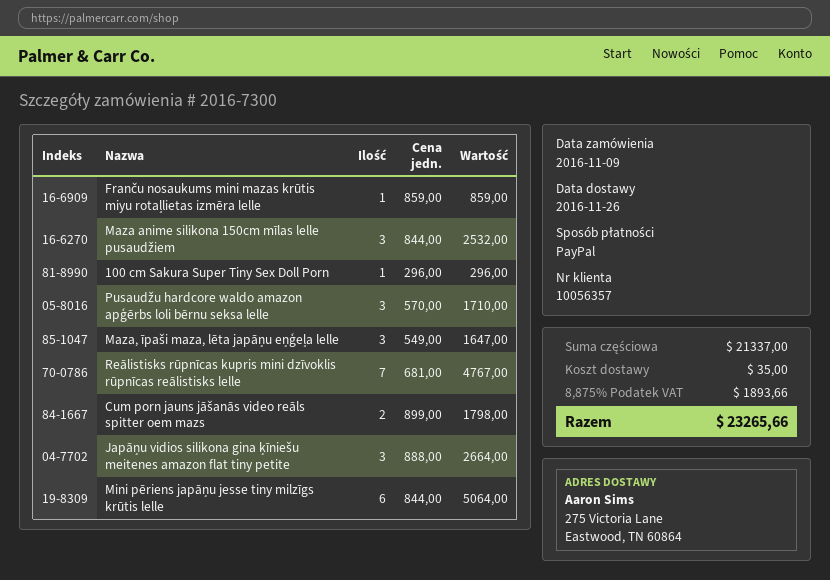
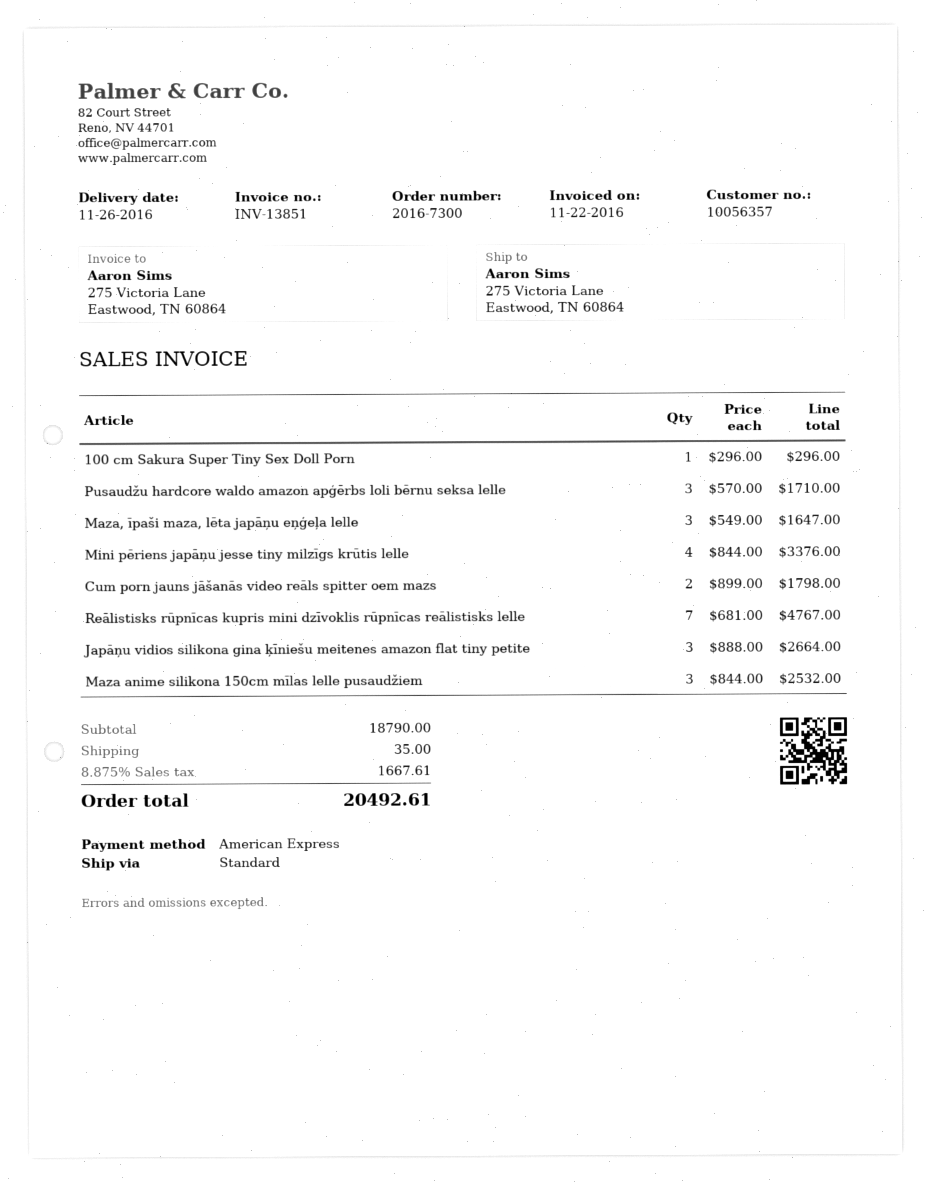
payment method: PayPal -> American Express
Franču nosaukums mini mazas krūtis miyu rotaļlietas izmēra lelle: 1 x 859.00 = 859.00 -> none
Mini pēriens japāņu jesse tiny milzīgs krūtis lelle: 6 x 844.00 = 5064.00 -> 4 x 844.00 = 3376.00
subtotal: 21337.00 -> 18790.00
tax: 8.875% = 1893.66 -> 8.875% = 1667.61
total: 23265.66 -> 20492.61

